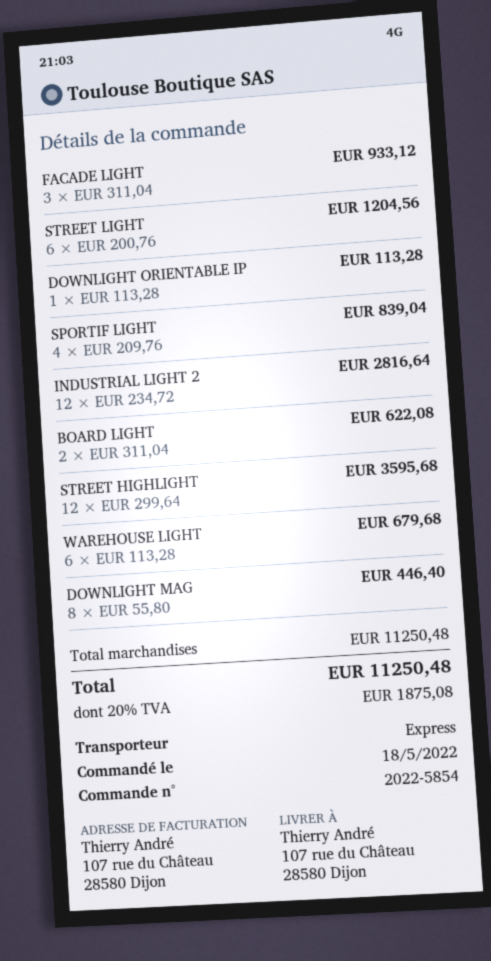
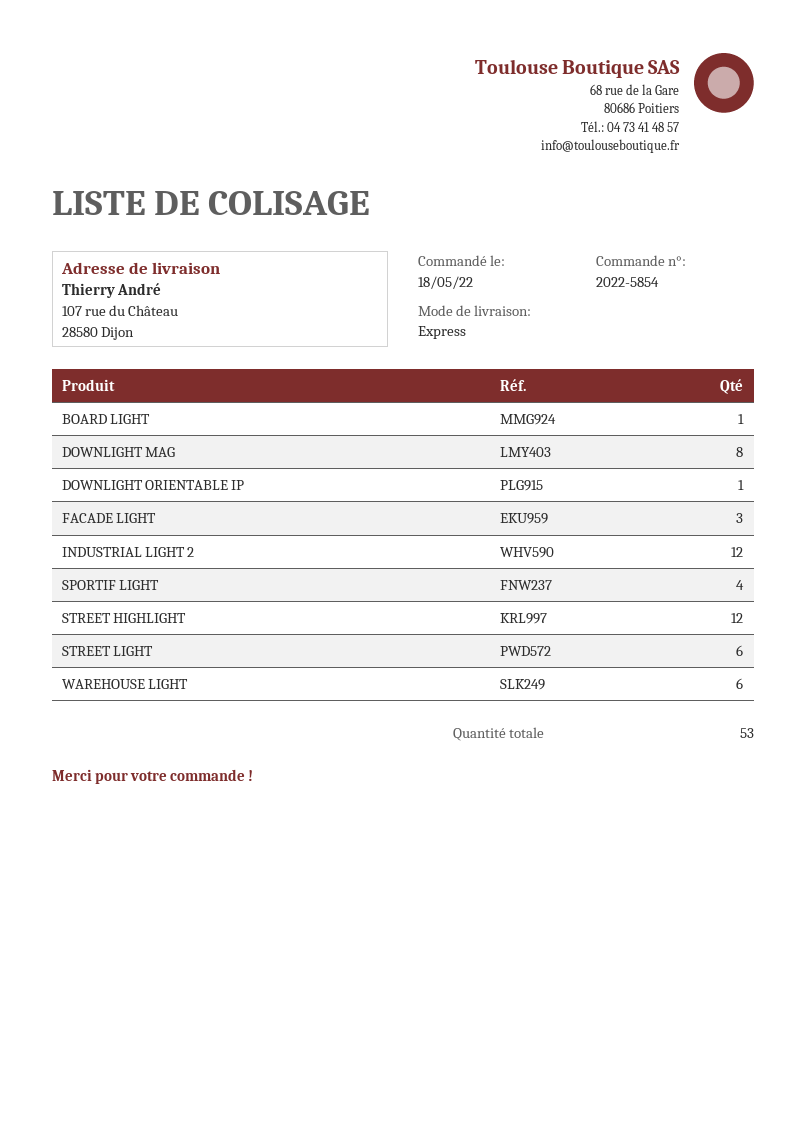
BOARD LIGHT: 2 -> 1

